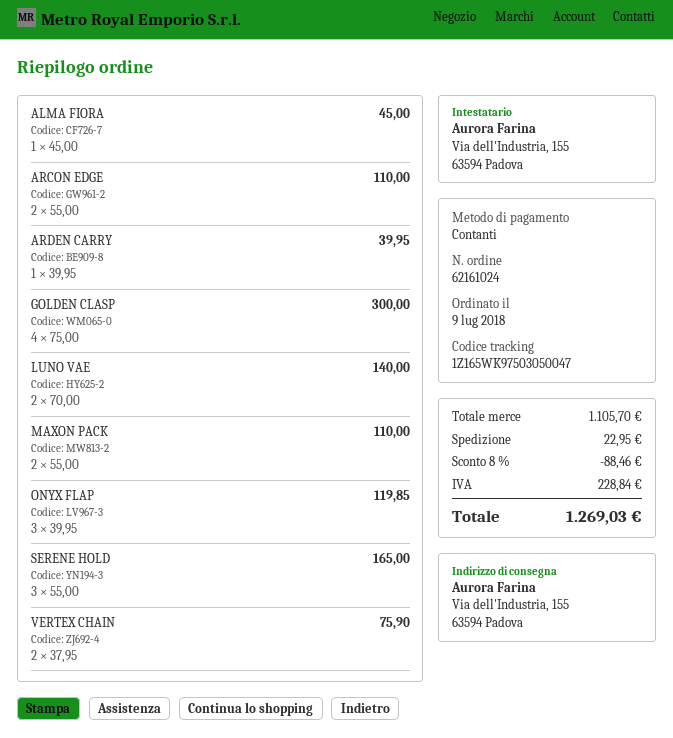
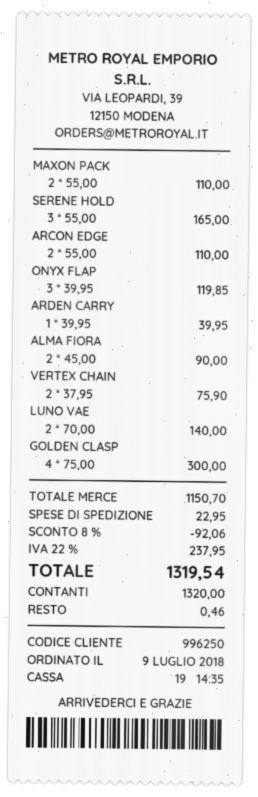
ALMA FIORA: 1 x 45.00 = 45.00 -> 2 x 45.00 = 90.00
subtotal: 1105.70 -> 1150.70
discount: 8% = 88.46 -> 8% = 92.06
tax: 228.84 -> 237.95
total: 1269.03 -> 1319.54

